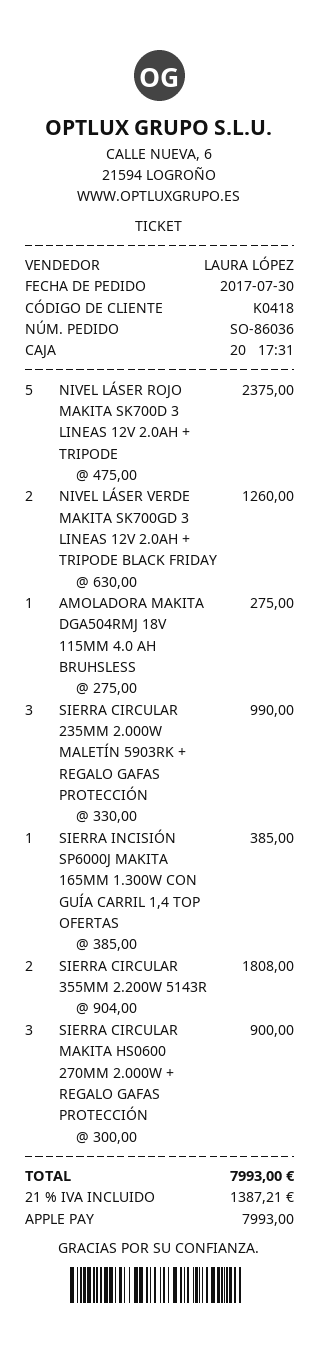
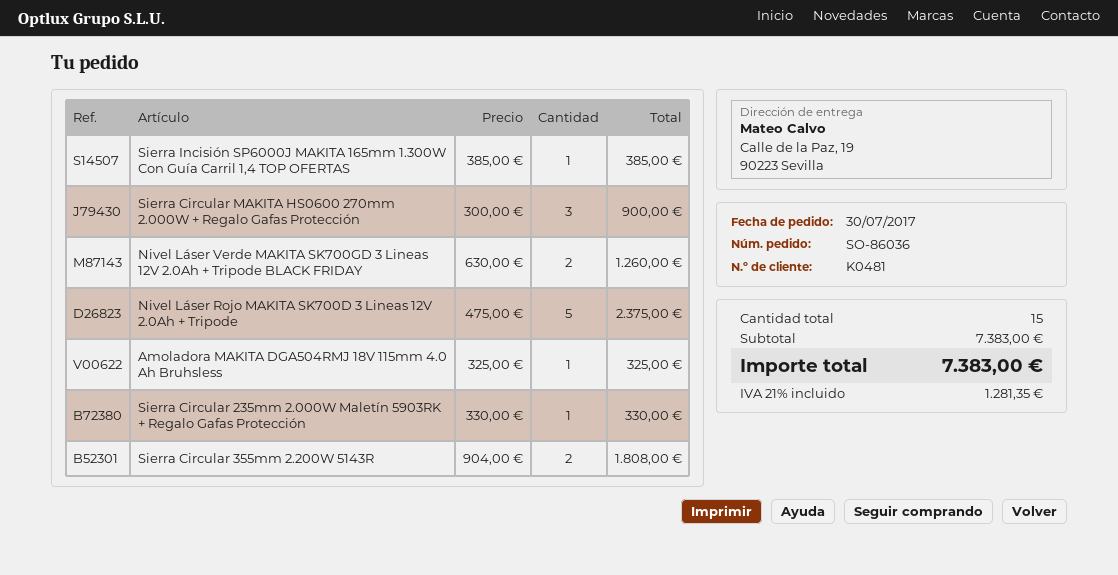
customer number: K0418 -> K0481
AMOLADORA MAKITA DGA504RMJ 18V 115MM 4.0 AH BRUHSLESS: 1 x 275.00 = 275.00 -> 1 x 325.00 = 325.00
SIERRA CIRCULAR 235MM 2.000W MALETÍN 5903RK + REGALO GAFAS PROTECCIÓN: 3 x 330.00 = 990.00 -> 1 x 330.00 = 330.00
tax: 21% = 1387.21 -> 21% = 1281.35
total: 7993.00 -> 7383.00

